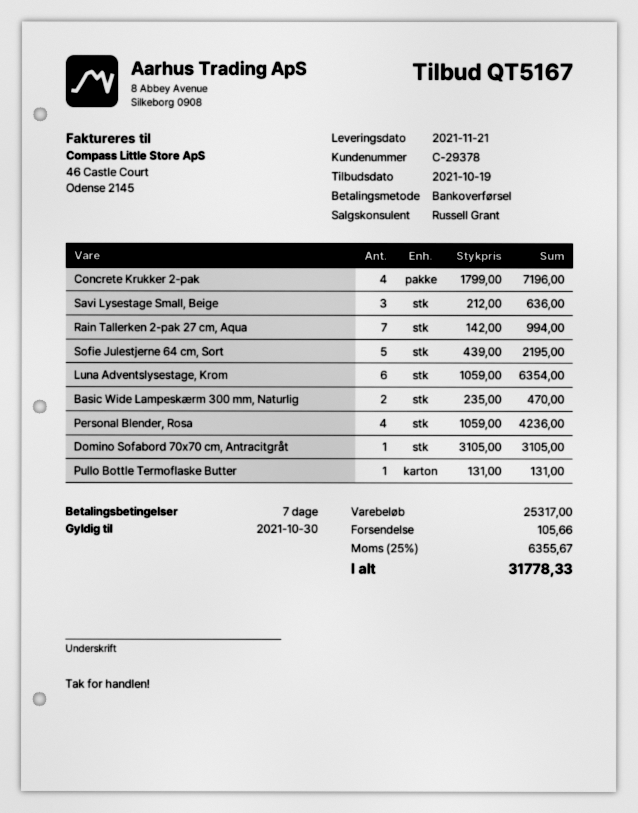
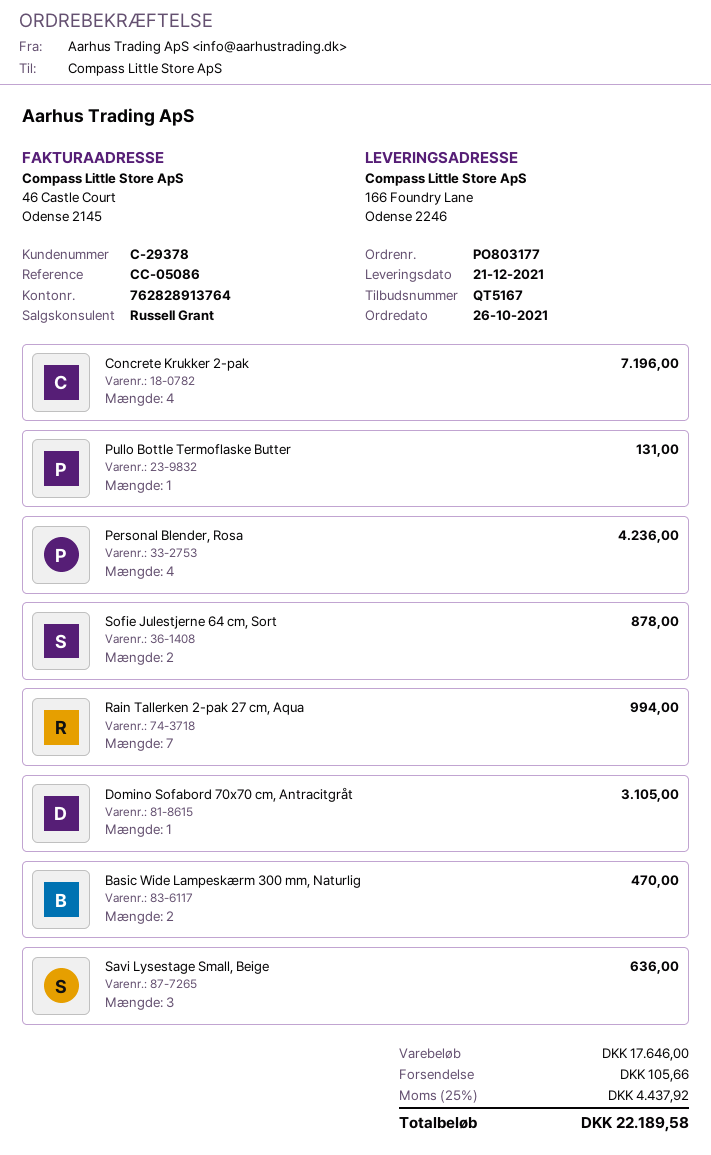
delivery date: 2021-11-21 -> 2021-12-21
Sofie Julestjerne 64 cm, Sort: 5 for 2195.00 -> 2 for 878.00
Luna Adventslysestage, Krom: 6 for 6354.00 -> none
subtotal: 25317.00 -> 17646.00
tax: 25% = 6355.67 -> 25% = 4437.92
total: 31778.33 -> 22189.58

